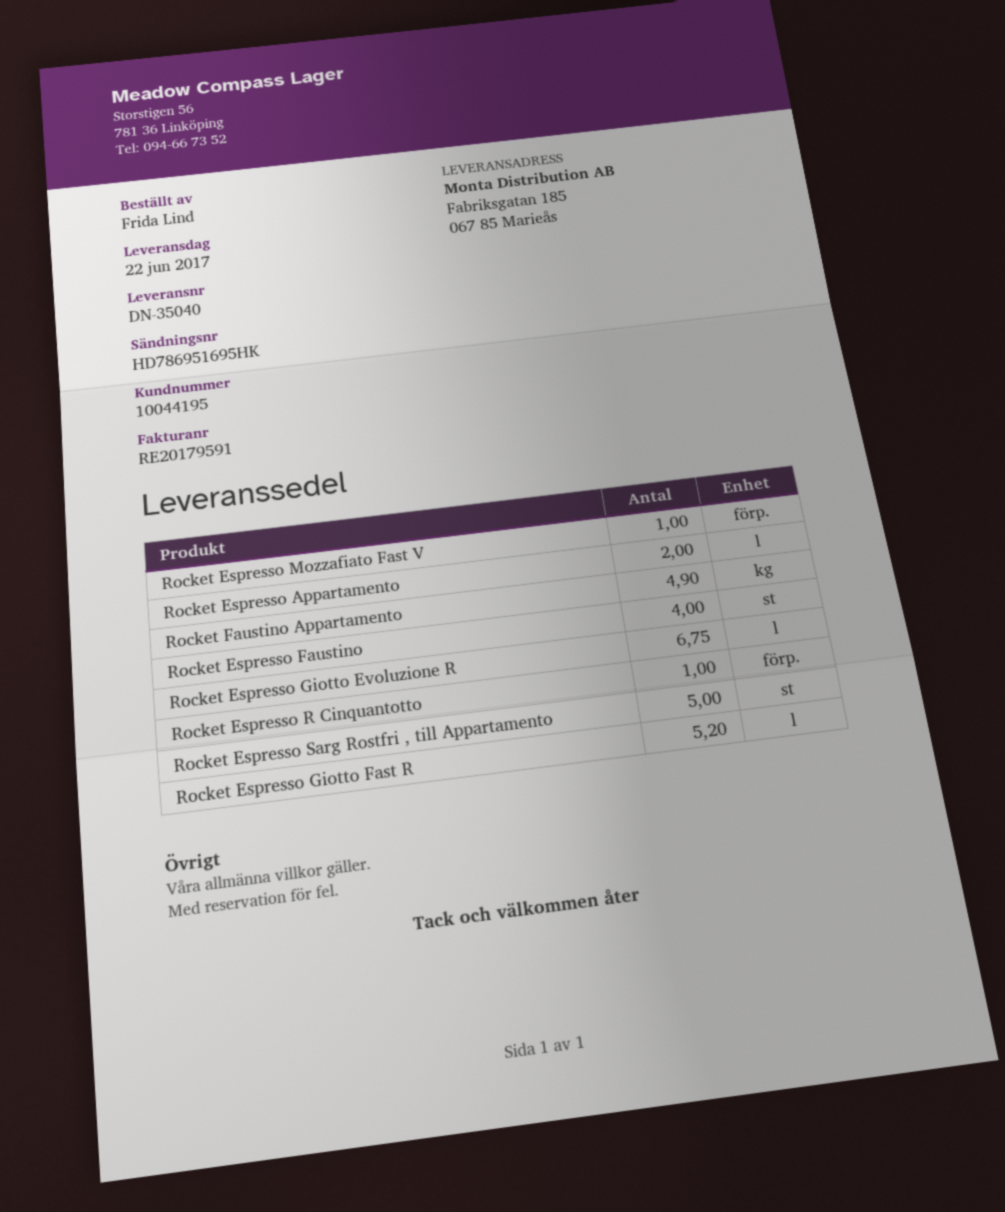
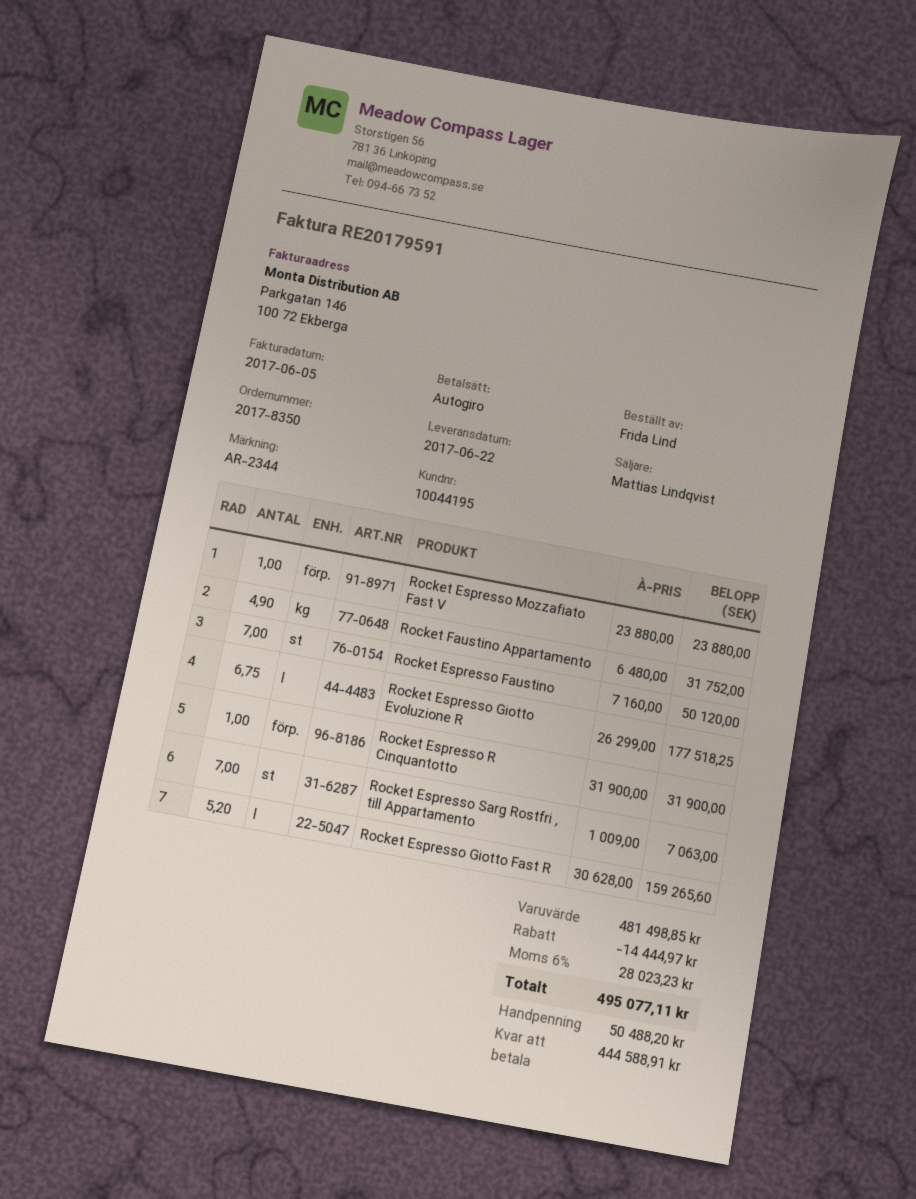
Rocket Espresso Appartamento: 2 -> none
Rocket Espresso Faustino: 4 -> 7
Rocket Espresso Sarg Rostfri , till Appartamento: 5 -> 7

